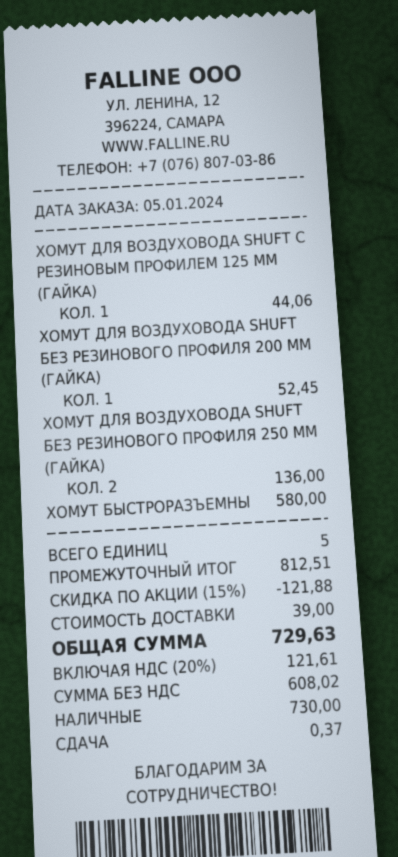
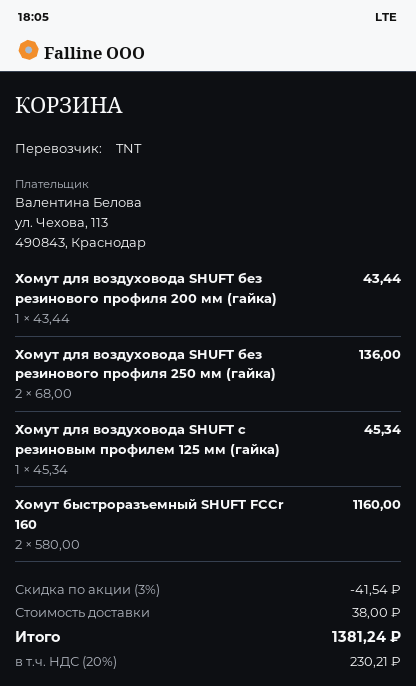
ХОМУТ ДЛЯ ВОЗДУХОВОДА SHUFT С РЕЗИНОВЫМ ПРОФИЛЕМ 125 ММ (ГАЙКА): 1 for 44.06 -> 1 for 45.34
ХОМУТ ДЛЯ ВОЗДУХОВОДА SHUFT БЕЗ РЕЗИНОВОГО ПРОФИЛЯ 200 ММ (ГАЙКА): 1 for 52.45 -> 1 for 43.44
ХОМУТ БЫСТРОРАЗЪЕМНЫ: 1 for 580.00 -> 2 for 1160.00
discount: 15% = 121.88 -> 3% = 41.54
shipping: 39.00 -> 38.00
tax: 20% = 121.61 -> 20% = 230.21
total: 729.63 -> 1381.24

